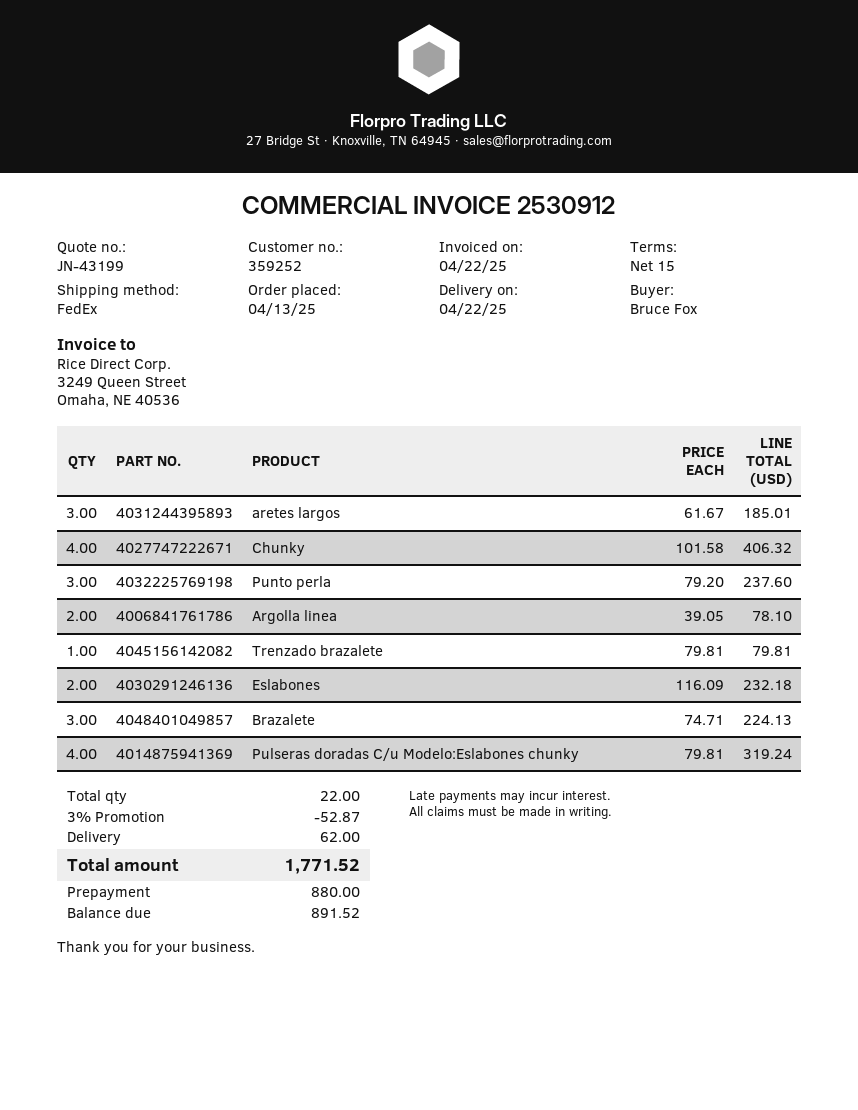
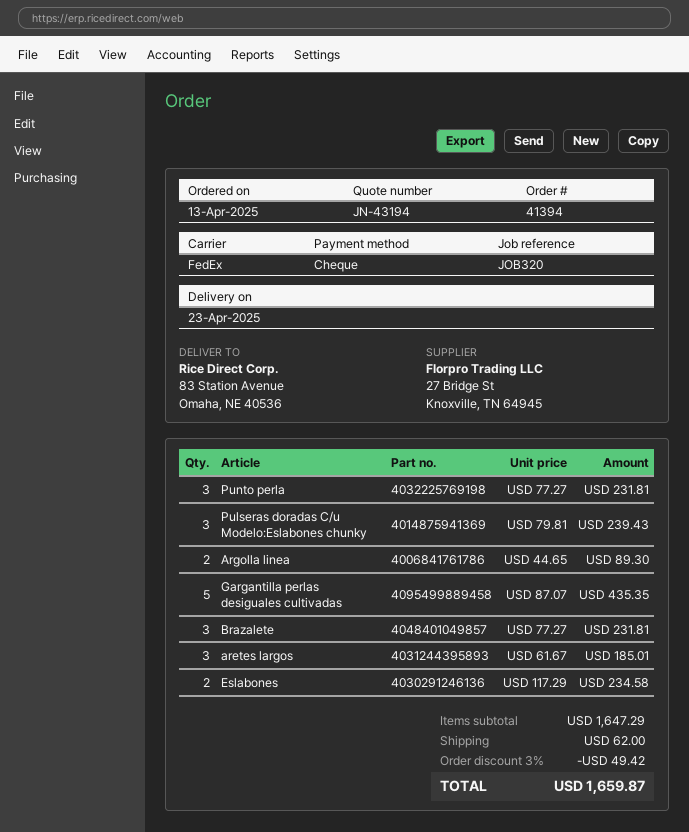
quote number: JN-43199 -> JN-43194
delivery date: 2025-04-22 -> 2025-04-23
Chunky: 4 x 101.58 = 406.32 -> none
Punto perla: 3 x 79.20 = 237.60 -> 3 x 77.27 = 231.81
Argolla linea: 2 x 39.05 = 78.10 -> 2 x 44.65 = 89.30
Trenzado brazalete: 1 x 79.81 = 79.81 -> none
Eslabones: 2 x 116.09 = 232.18 -> 2 x 117.29 = 234.58
Brazalete: 3 x 74.71 = 224.13 -> 3 x 77.27 = 231.81
Pulseras doradas C/u Modelo:Eslabones chunky: 4 x 79.81 = 319.24 -> 3 x 79.81 = 239.43
Gargantilla perlas desiguales cultivadas: none -> 5 x 87.07 = 435.35
discount: 3% = 52.87 -> 3% = 49.42
total: 1771.52 -> 1659.87

